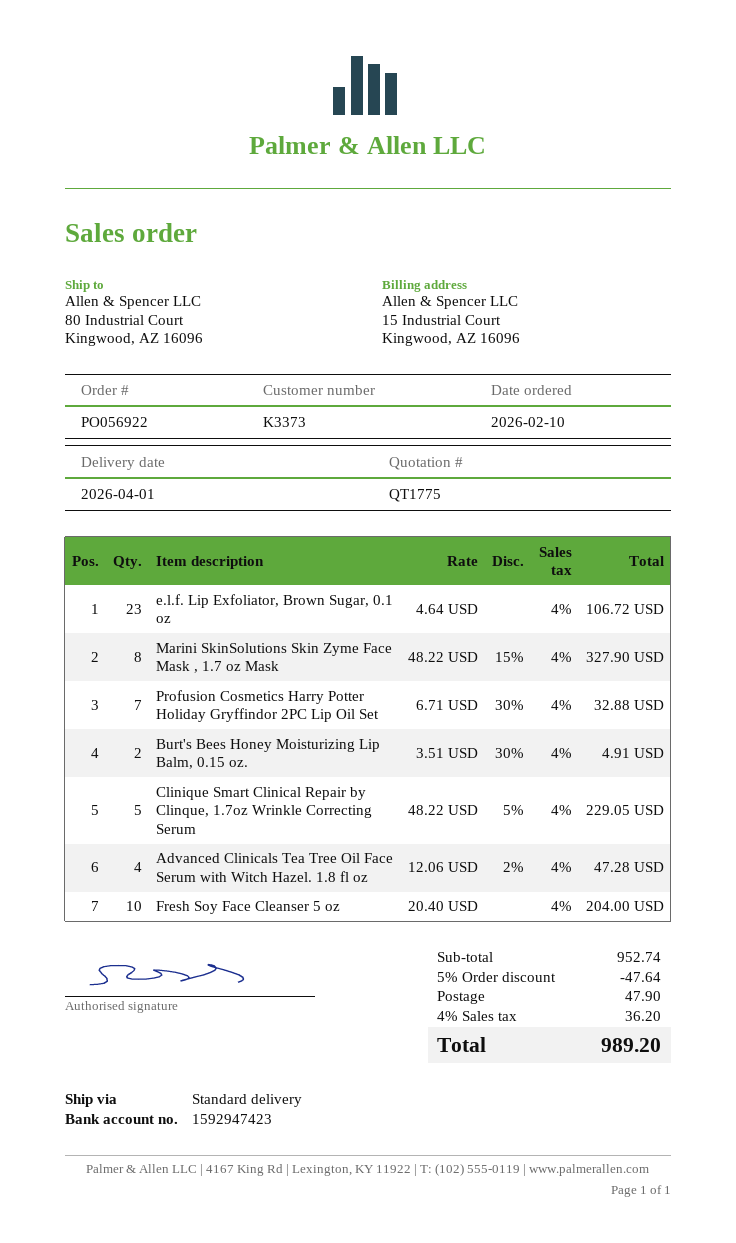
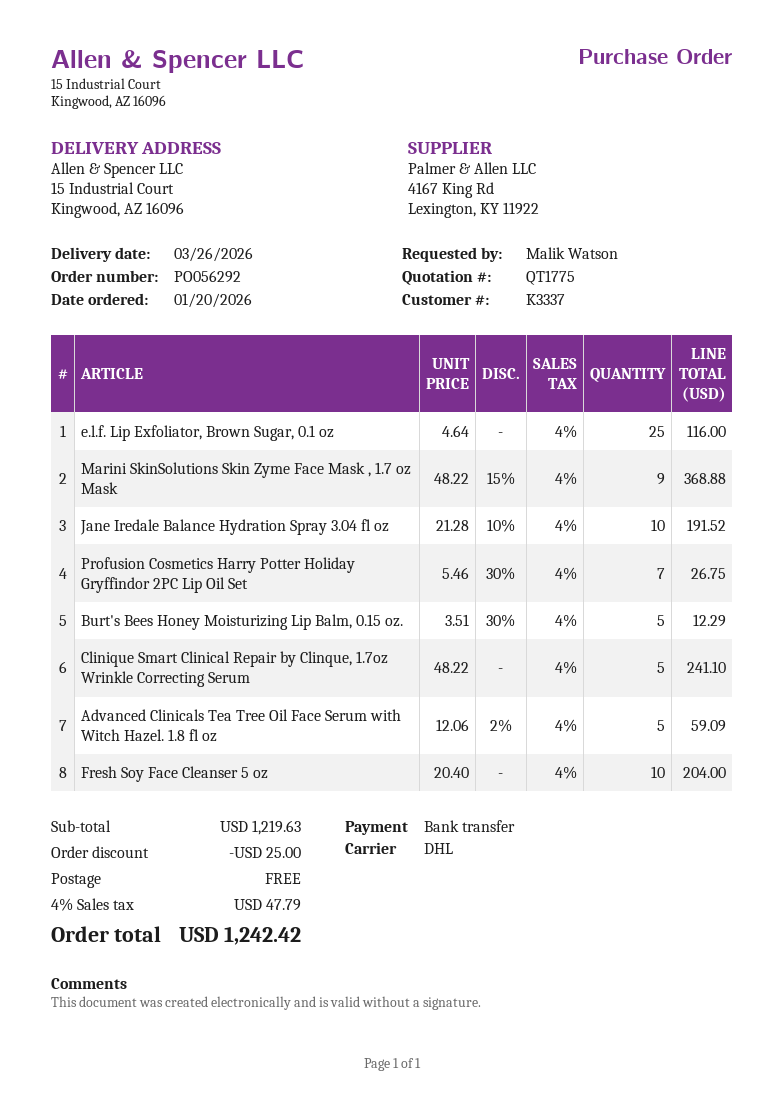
order number: PO056922 -> PO056292
order date: 2026-02-10 -> 2026-01-20
delivery date: 2026-04-01 -> 2026-03-26
customer number: K3373 -> K3337
shipping method: standard -> DHL
ship to: 80 Industrial Court, Kingwood, AZ 16096 -> 15 Industrial Court, Kingwood, AZ 16096
e.l.f. Lip Exfoliator, Brown Sugar, 0.1 oz: 23 x 4.64 = 106.72 -> 25 x 4.64 = 116.00
Marini SkinSolutions Skin Zyme Face Mask , 1.7 oz Mask: 8 x 48.22 - 15% = 327.90 -> 9 x 48.22 - 15% = 368.88
Profusion Cosmetics Harry Potter Holiday Gryffindor 2PC Lip Oil Set: 7 x 6.71 - 30% = 32.88 -> 7 x 5.46 - 30% = 26.75
Burt's Bees Honey Moisturizing Lip Balm, 0.15 oz.: 2 x 3.51 - 30% = 4.91 -> 5 x 3.51 - 30% = 12.29
Clinique Smart Clinical Repair by Clinque, 1.7oz Wrinkle Correcting Serum: 5 x 48.22 - 5% = 229.05 -> 5 x 48.22 = 241.10
Advanced Clinicals Tea Tree Oil Face Serum with Witch Hazel. 1.8 fl oz: 4 x 12.06 - 2% = 47.28 -> 5 x 12.06 - 2% = 59.09
Jane Iredale Balance Hydration Spray 3.04 fl oz: none -> 10 x 21.28 - 10% = 191.52
subtotal: 952.74 -> 1219.63
discount: 47.64 -> 25.00
shipping: 47.90 -> 0.00
tax: 4% = 36.20 -> 4% = 47.79
total: 989.20 -> 1242.42

